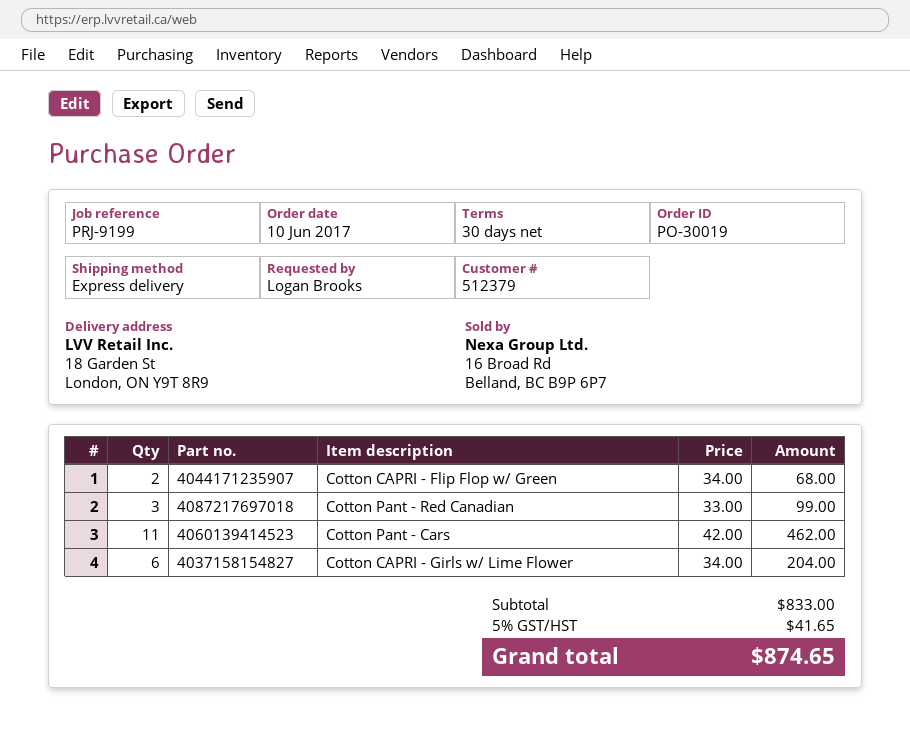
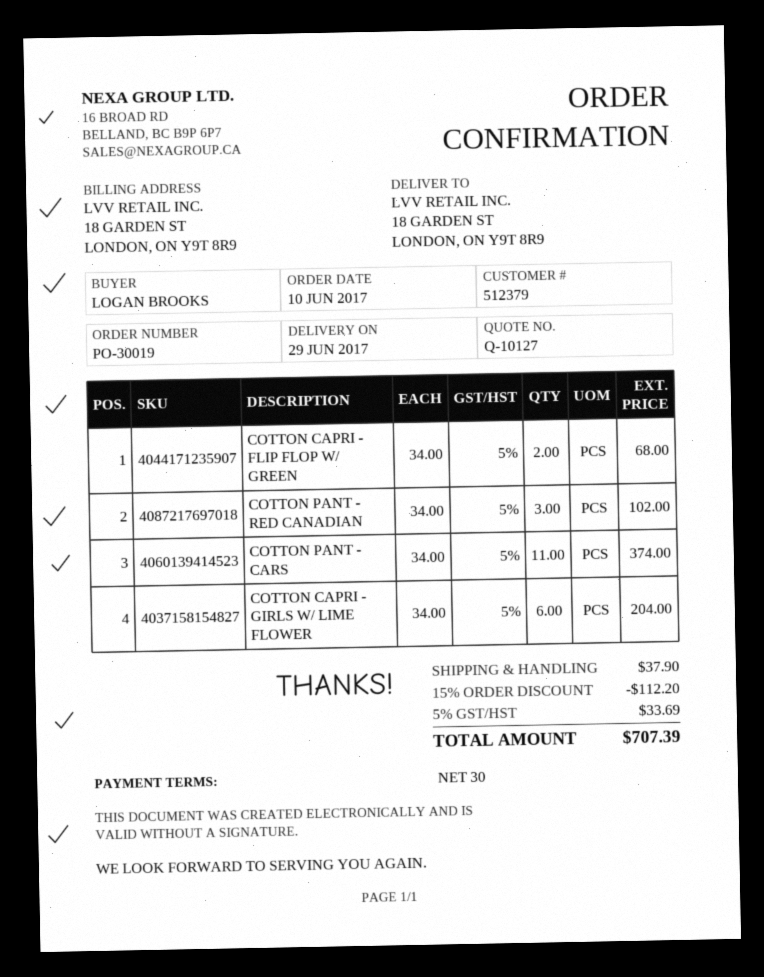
Cotton Pant - Red Canadian: 3 x 33.00 = 99.00 -> 3 x 34.00 = 102.00
Cotton Pant - Cars: 11 x 42.00 = 462.00 -> 11 x 34.00 = 374.00
discount: none -> 15% = 112.20
shipping: none -> 37.90
tax: 5% = 41.65 -> 5% = 33.69
total: 874.65 -> 707.39

